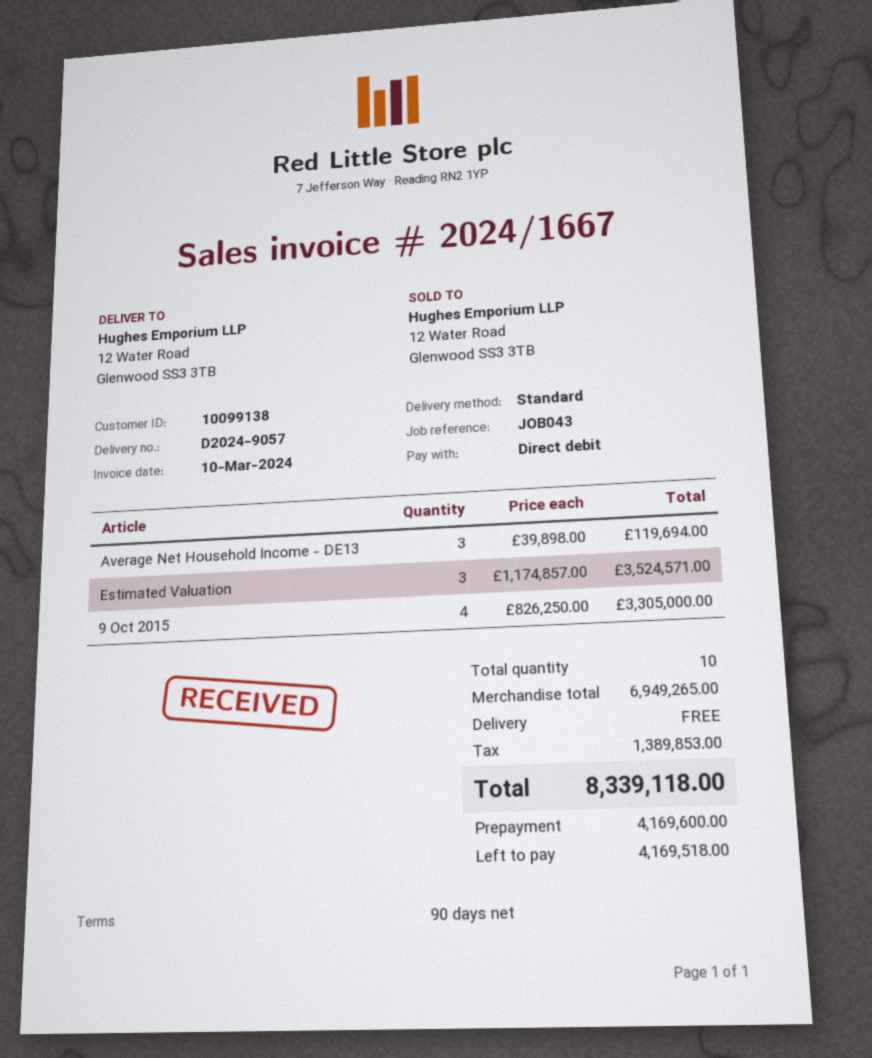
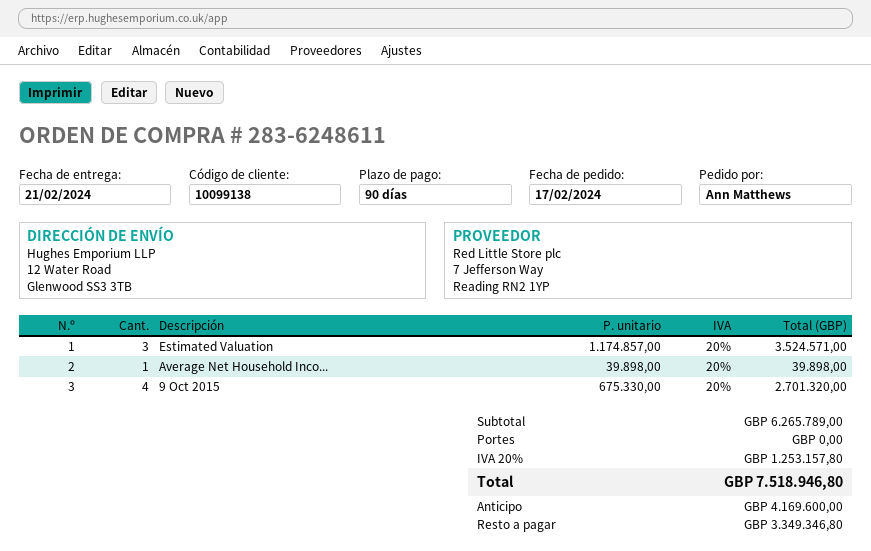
Average Net Household Income - DE13: 3 x 39898.00 = 119694.00 -> 1 x 39898.00 = 39898.00
9 Oct 2015: 4 x 826250.00 = 3305000.00 -> 4 x 675330.00 = 2701320.00
subtotal: 6949265.00 -> 6265789.00
tax: 1389853.00 -> 1253157.80
total: 8339118.00 -> 7518946.80
balance: 4169518.00 -> 3349346.80

